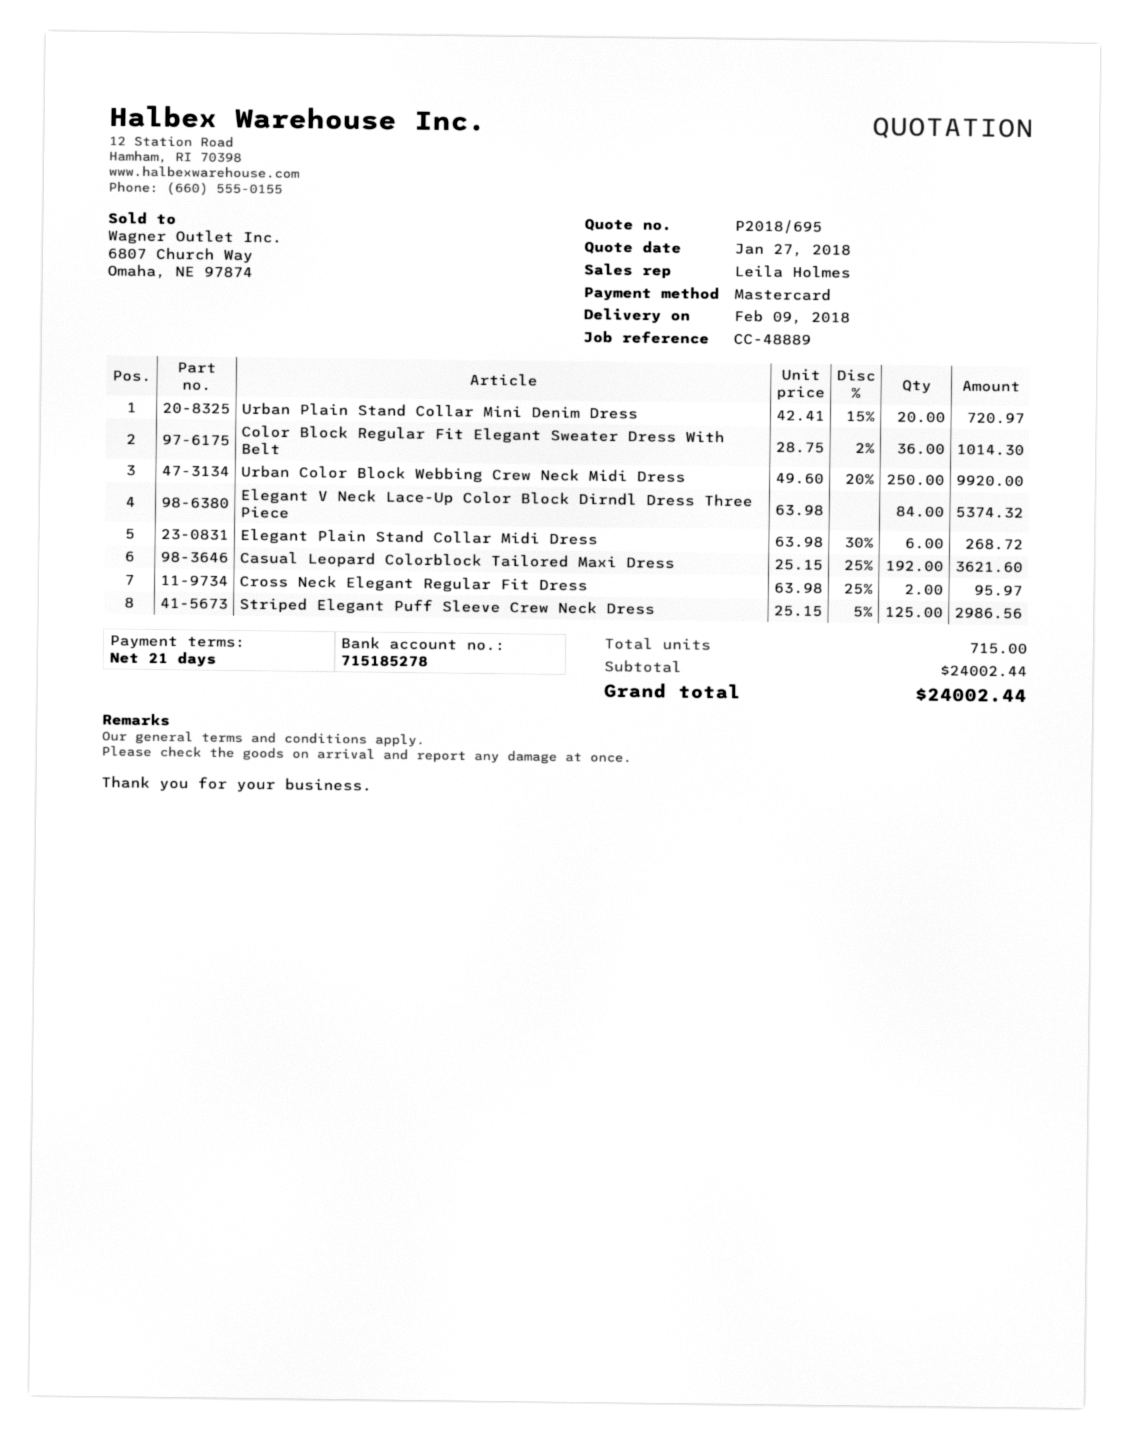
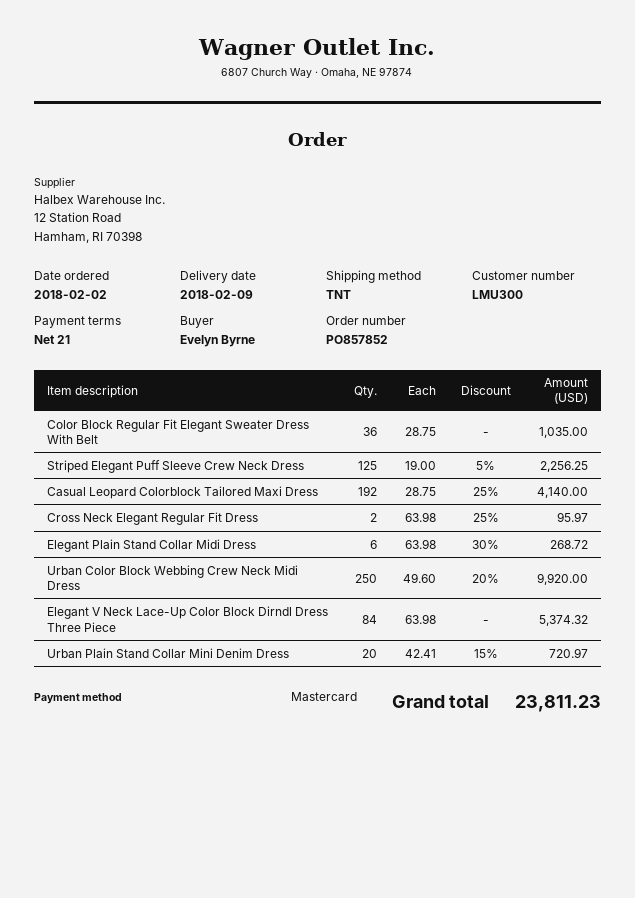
Color Block Regular Fit Elegant Sweater Dress With Belt: 36 x 28.75 - 2% = 1014.30 -> 36 x 28.75 = 1035.00
Casual Leopard Colorblock Tailored Maxi Dress: 192 x 25.15 - 25% = 3621.60 -> 192 x 28.75 - 25% = 4140.00
Striped Elegant Puff Sleeve Crew Neck Dress: 125 x 25.15 - 5% = 2986.56 -> 125 x 19.00 - 5% = 2256.25
total: 24002.44 -> 23811.23

